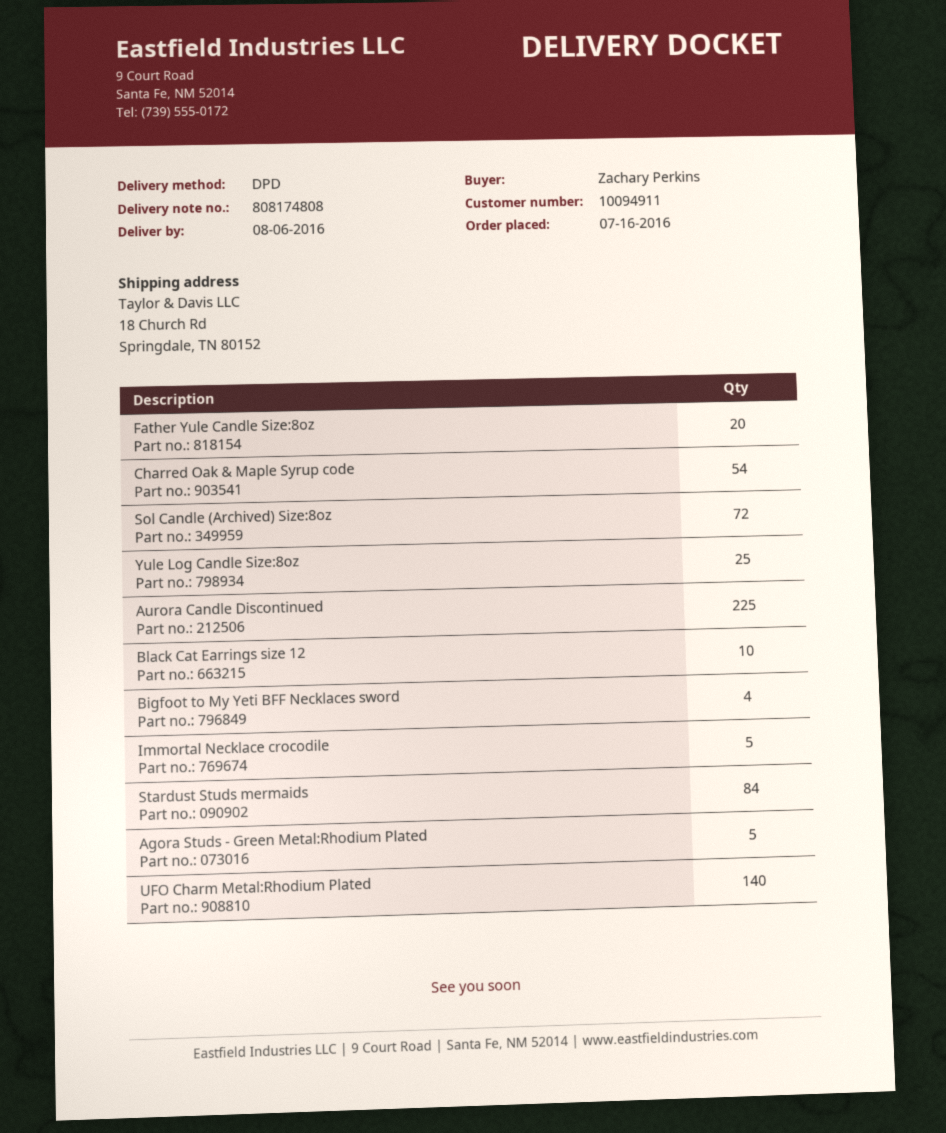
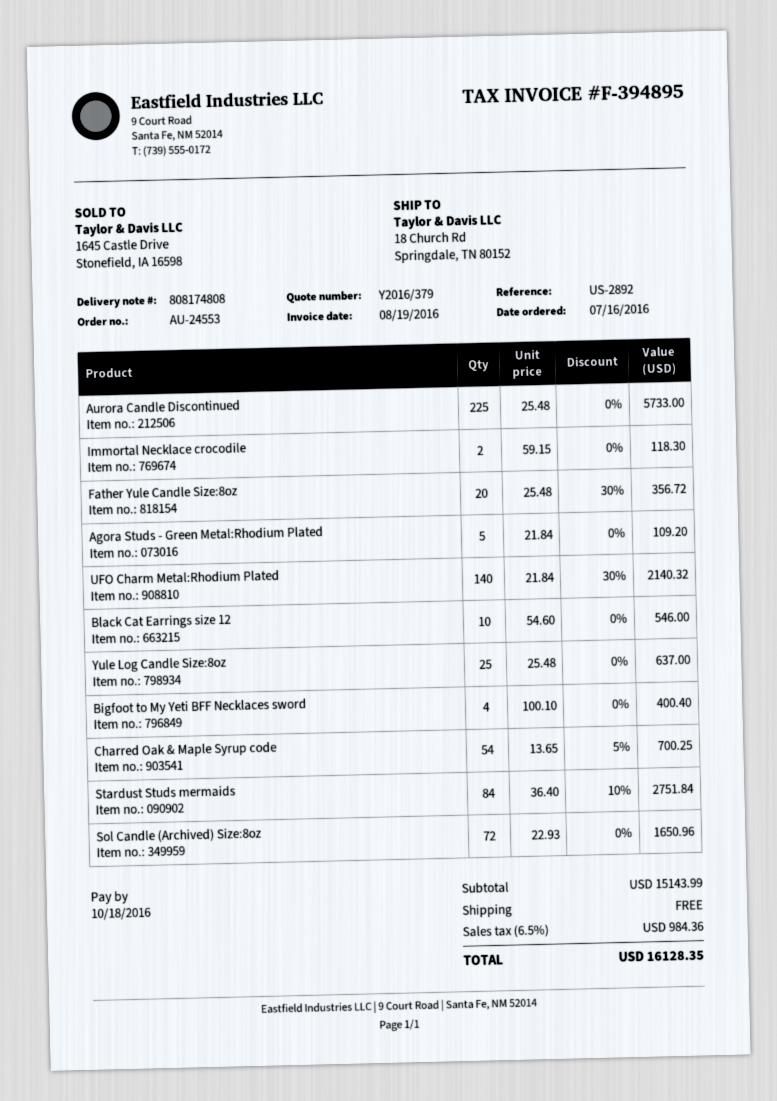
Immortal Necklace crocodile: 5 -> 2

